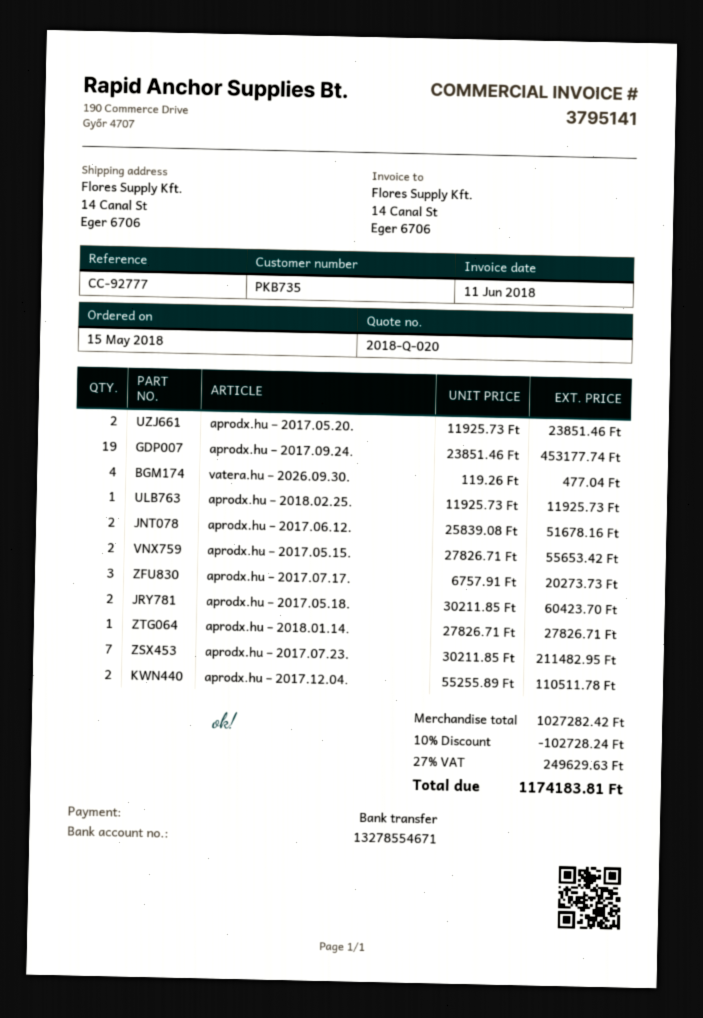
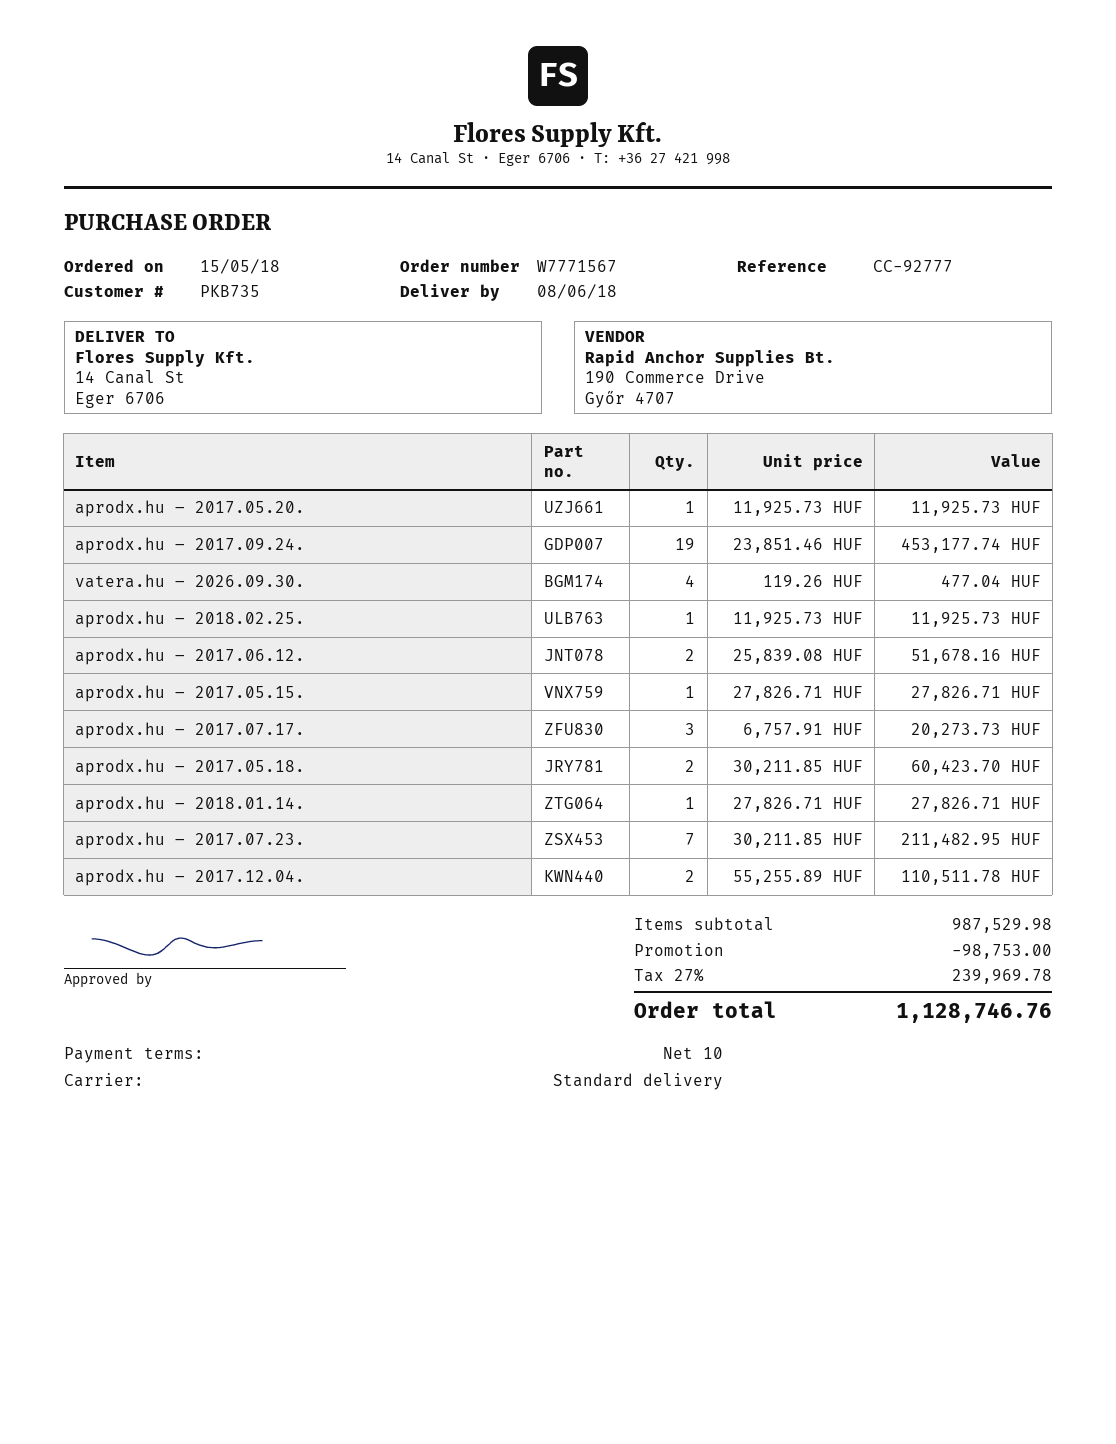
aprodx.hu – 2017.05.20.: 2 x 11925.73 = 23851.46 -> 1 x 11925.73 = 11925.73
aprodx.hu – 2017.05.15.: 2 x 27826.71 = 55653.42 -> 1 x 27826.71 = 27826.71
subtotal: 1027282.42 -> 987529.98
discount: 102728.24 -> 98753.00
tax: 27% = 249629.63 -> 27% = 239969.78
total: 1174183.81 -> 1128746.76

